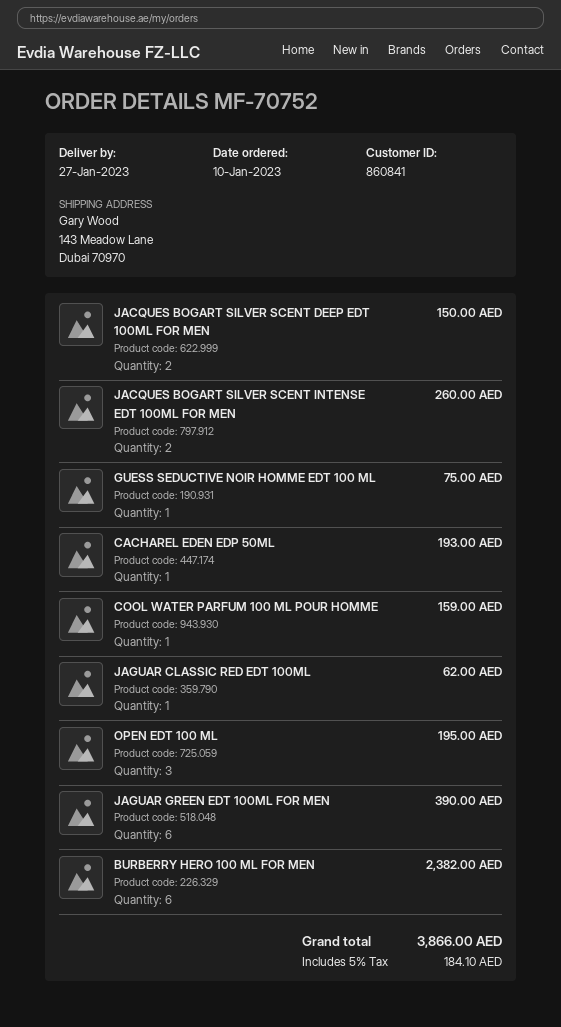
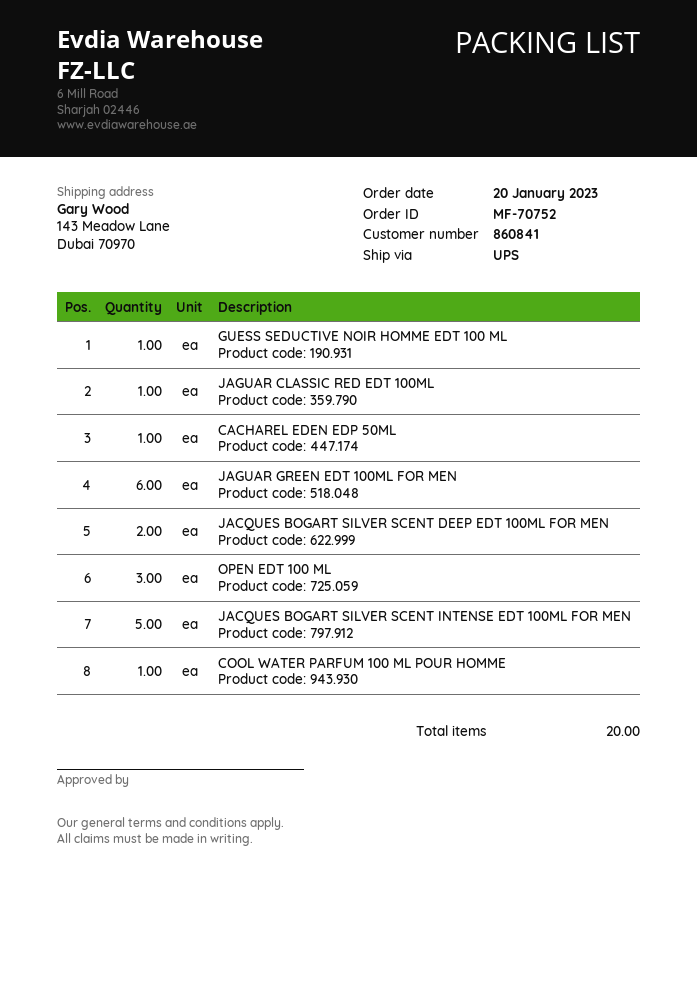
order date: 2023-01-10 -> 2023-01-20
JACQUES BOGART SILVER SCENT INTENSE EDT 100ML FOR MEN: 2 -> 5
BURBERRY HERO 100 ML FOR MEN: 6 -> none

